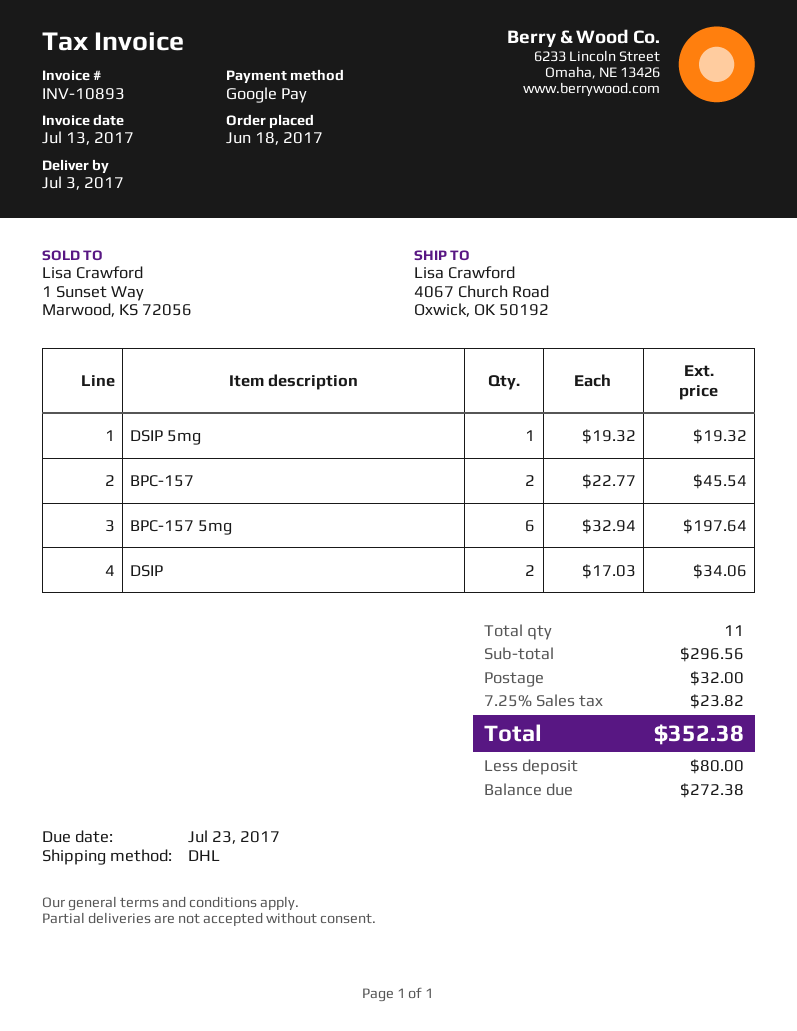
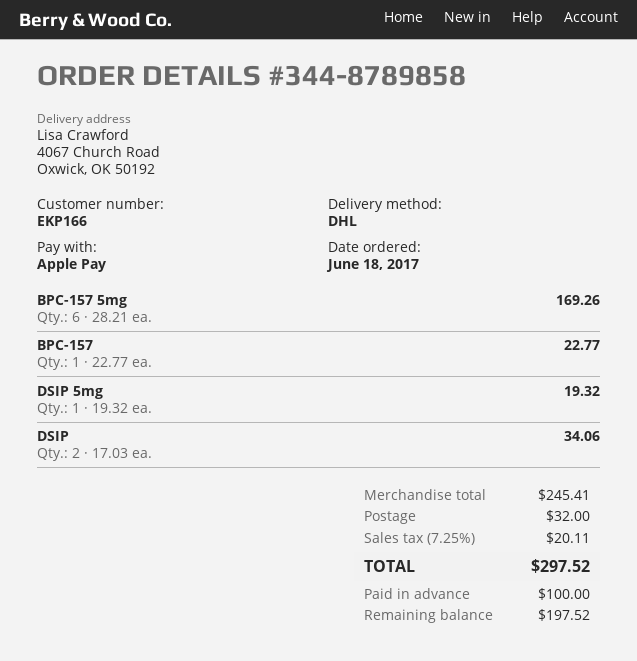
payment method: Google Pay -> Apple Pay
BPC-157: 2 x 22.77 = 45.54 -> 1 x 22.77 = 22.77
BPC-157 5mg: 6 x 32.94 = 197.64 -> 6 x 28.21 = 169.26
subtotal: 296.56 -> 245.41
tax: 7.25% = 23.82 -> 7.25% = 20.11
total: 352.38 -> 297.52
deposit: 80.00 -> 100.00
balance: 272.38 -> 197.52

